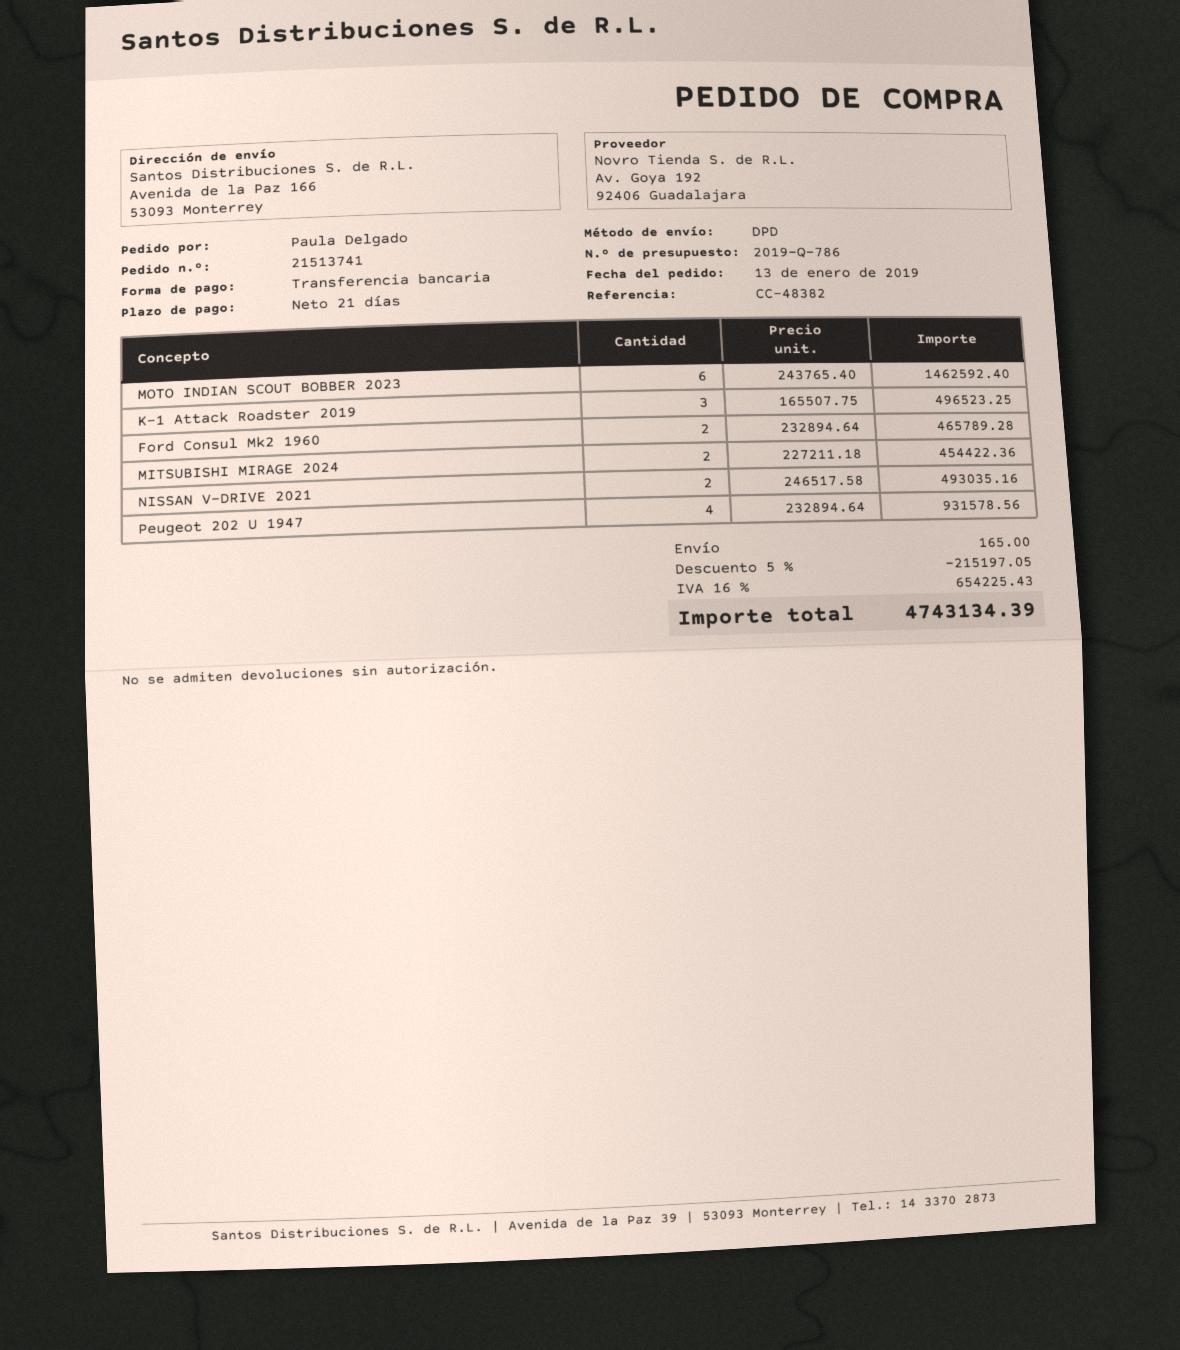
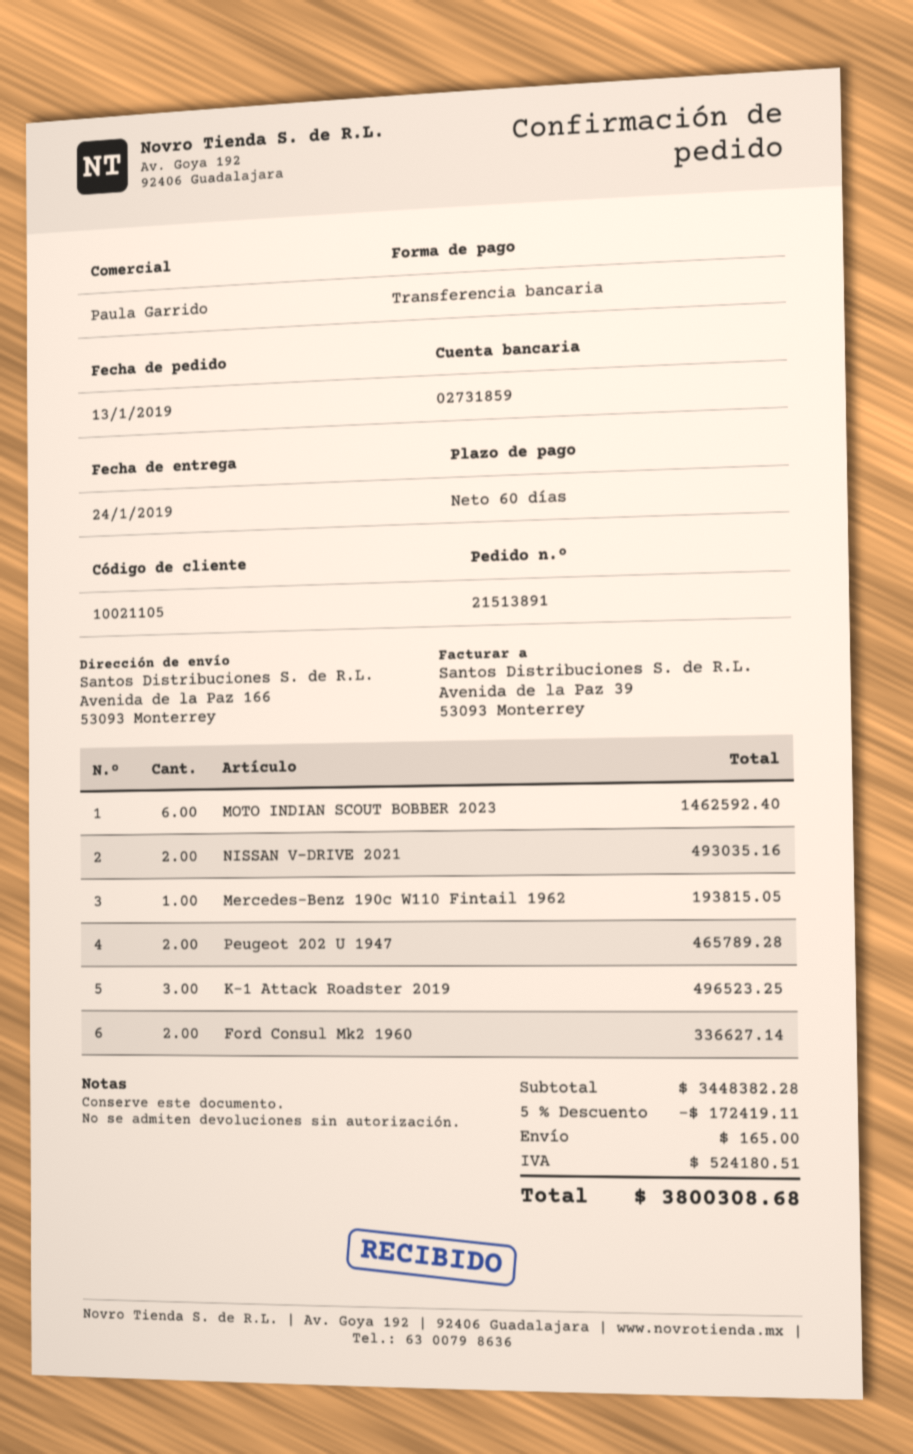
order number: 21513741 -> 21513891
payment terms: 21 days -> 60 days
Ford Consul Mk2 1960: 2 for 465789.28 -> 2 for 336627.14
MITSUBISHI MIRAGE 2024: 2 for 454422.36 -> none
Peugeot 202 U 1947: 4 for 931578.56 -> 2 for 465789.28
Mercedes-Benz 190c W110 Fintail 1962: none -> 1 for 193815.05
discount: 5% = 215197.05 -> 5% = 172419.11
tax: 654225.43 -> 524180.51
total: 4743134.39 -> 3800308.68

